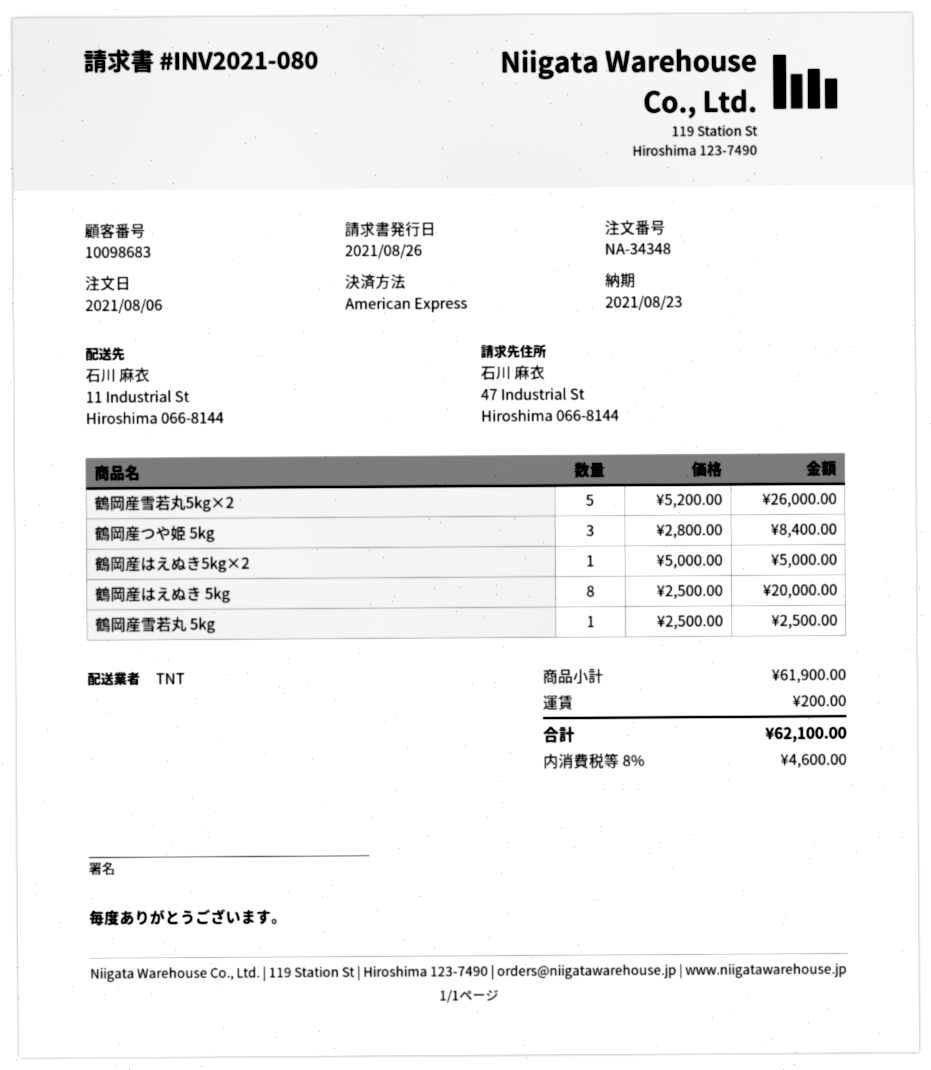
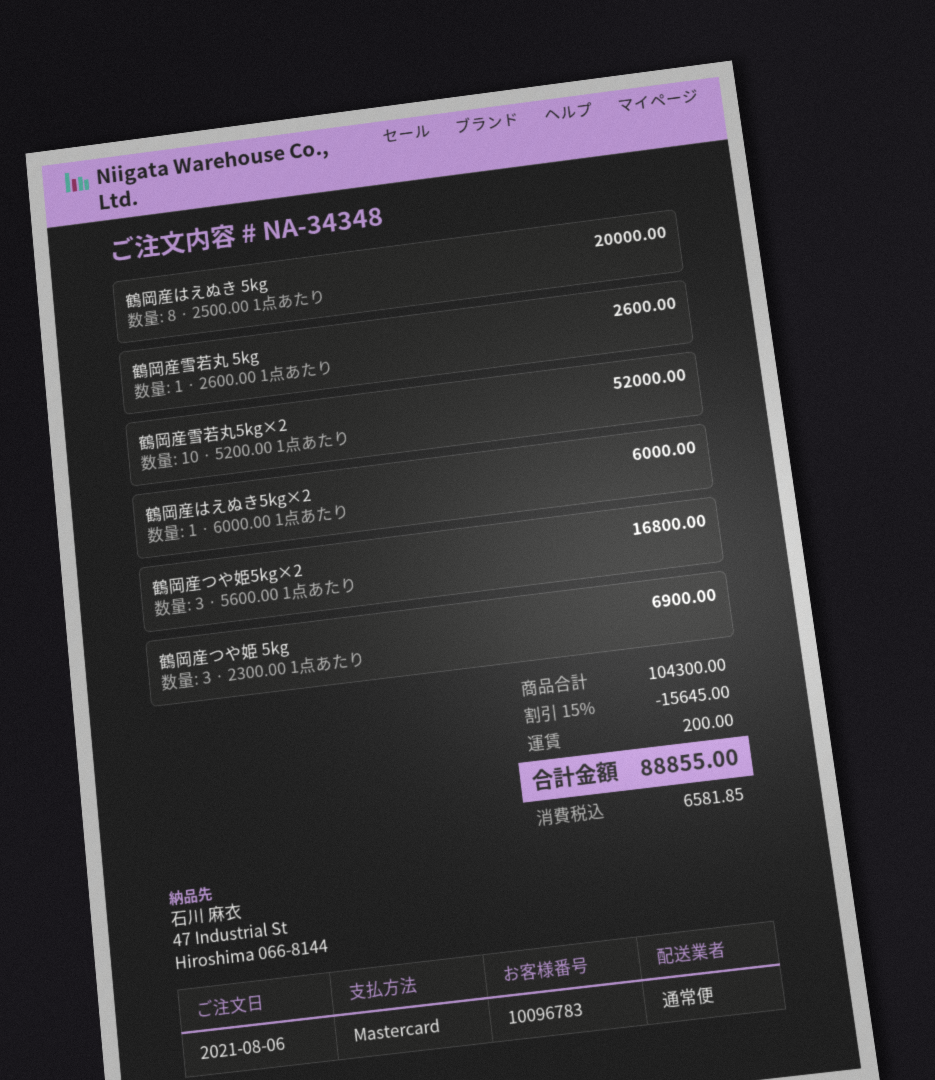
customer number: 10098683 -> 10096783
payment method: American Express -> Mastercard
shipping method: TNT -> standard
ship to: 11 Industrial St, Hiroshima 066-8144 -> 47 Industrial St, Hiroshima 066-8144
鶴岡産雪若丸5kg×2: 5 x 5200.00 = 26000.00 -> 10 x 5200.00 = 52000.00
鶴岡産つや姫 5kg: 3 x 2800.00 = 8400.00 -> 3 x 2300.00 = 6900.00
鶴岡産はえぬき5kg×2: 1 x 5000.00 = 5000.00 -> 1 x 6000.00 = 6000.00
鶴岡産雪若丸 5kg: 1 x 2500.00 = 2500.00 -> 1 x 2600.00 = 2600.00
鶴岡産つや姫5kg×2: none -> 3 x 5600.00 = 16800.00
subtotal: 61900.00 -> 104300.00
discount: none -> 15% = 15645.00
tax: 4600.00 -> 6581.85
total: 62100.00 -> 88855.00

